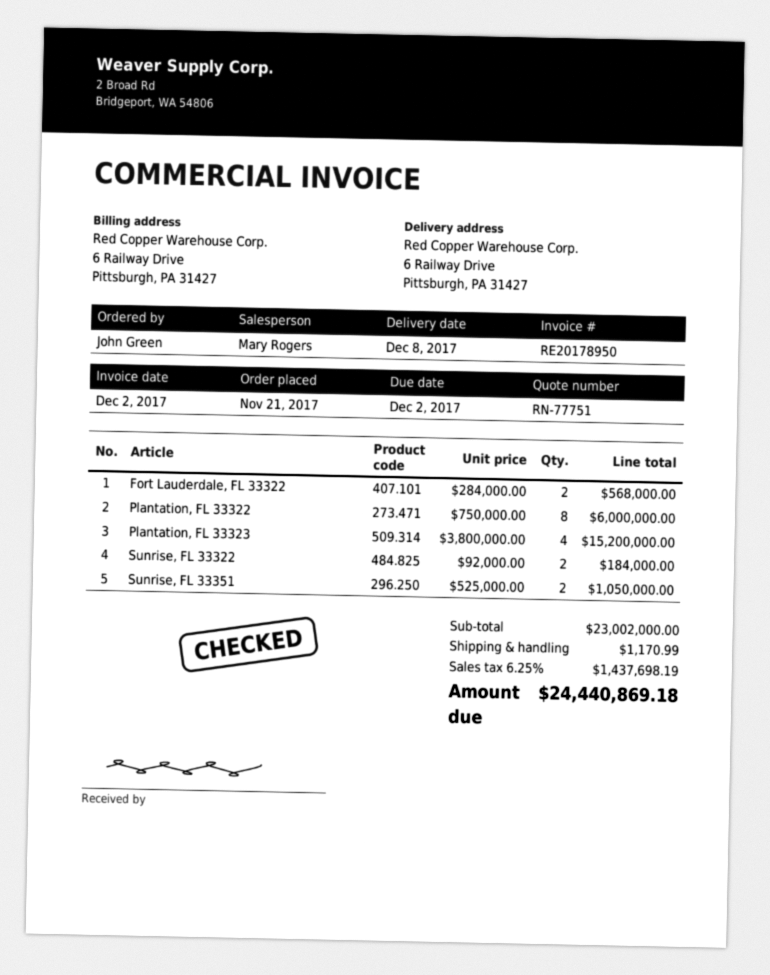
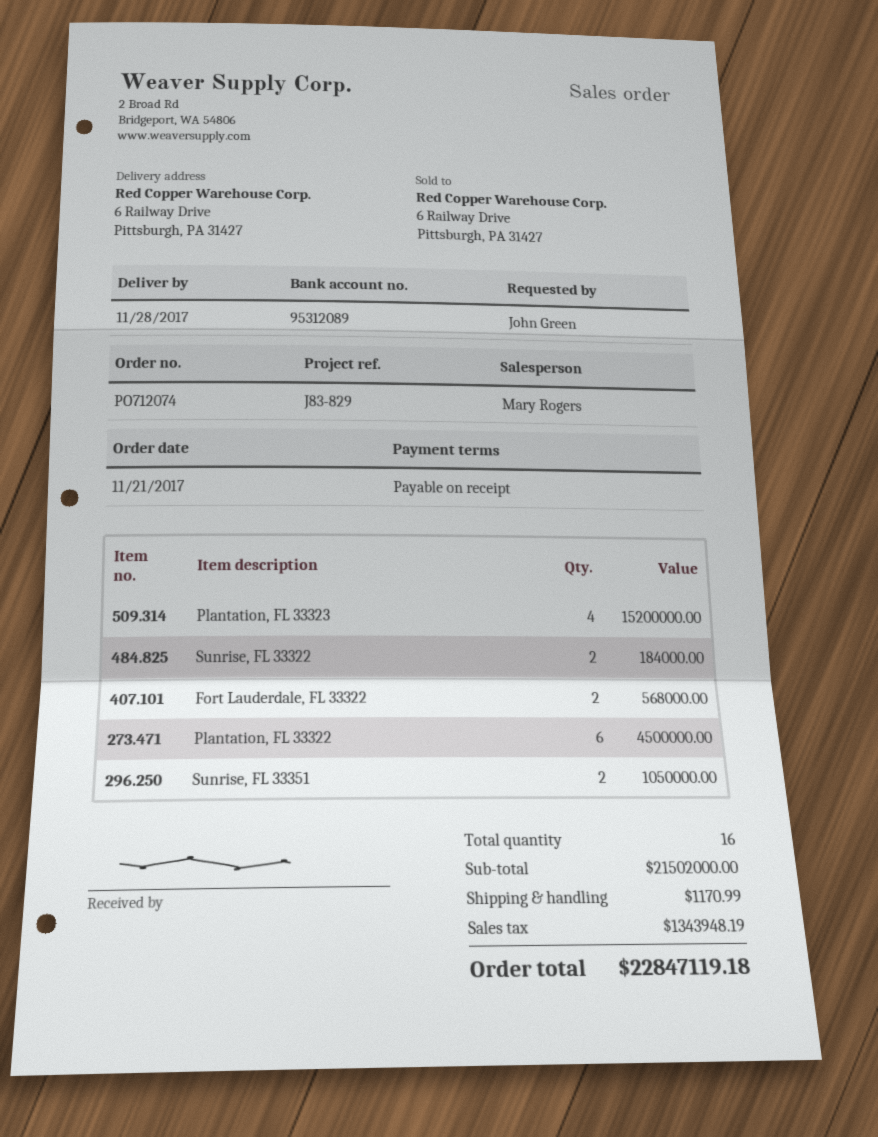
delivery date: 2017-12-08 -> 2017-11-28
Plantation, FL 33322: 8 for 6000000.00 -> 6 for 4500000.00
subtotal: 23002000.00 -> 21502000.00
tax: 1437698.19 -> 1343948.19
total: 24440869.18 -> 22847119.18

